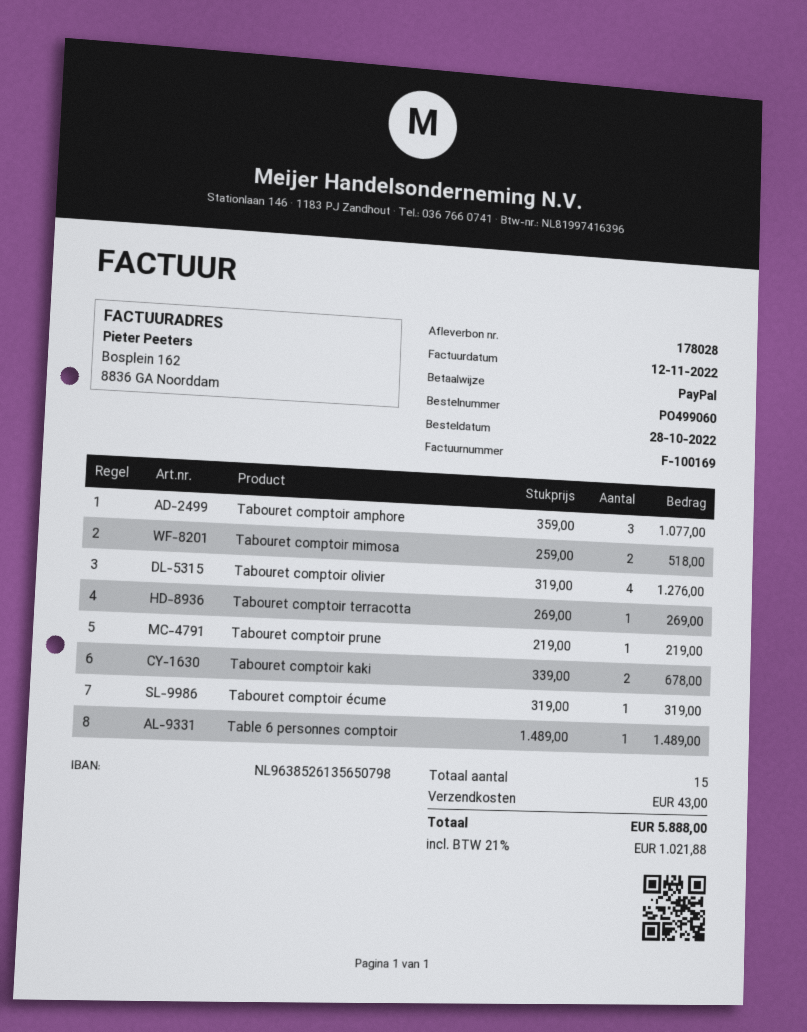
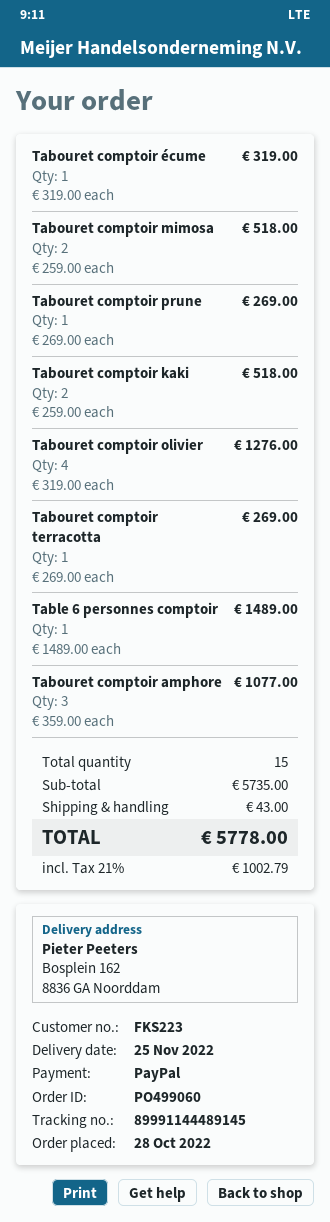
Tabouret comptoir prune: 1 x 219.00 = 219.00 -> 1 x 269.00 = 269.00
Tabouret comptoir kaki: 2 x 339.00 = 678.00 -> 2 x 259.00 = 518.00
tax: 21% = 1021.88 -> 21% = 1002.79
total: 5888.00 -> 5778.00

